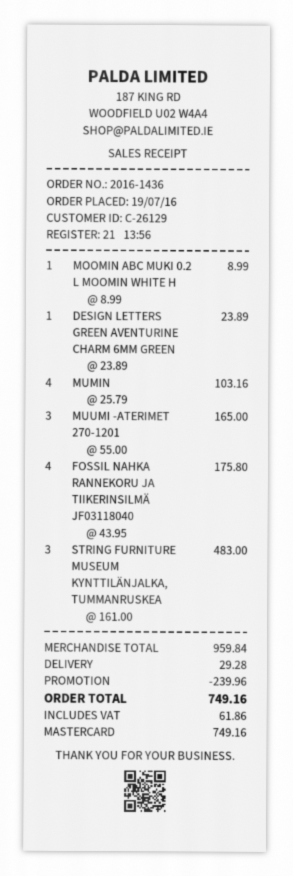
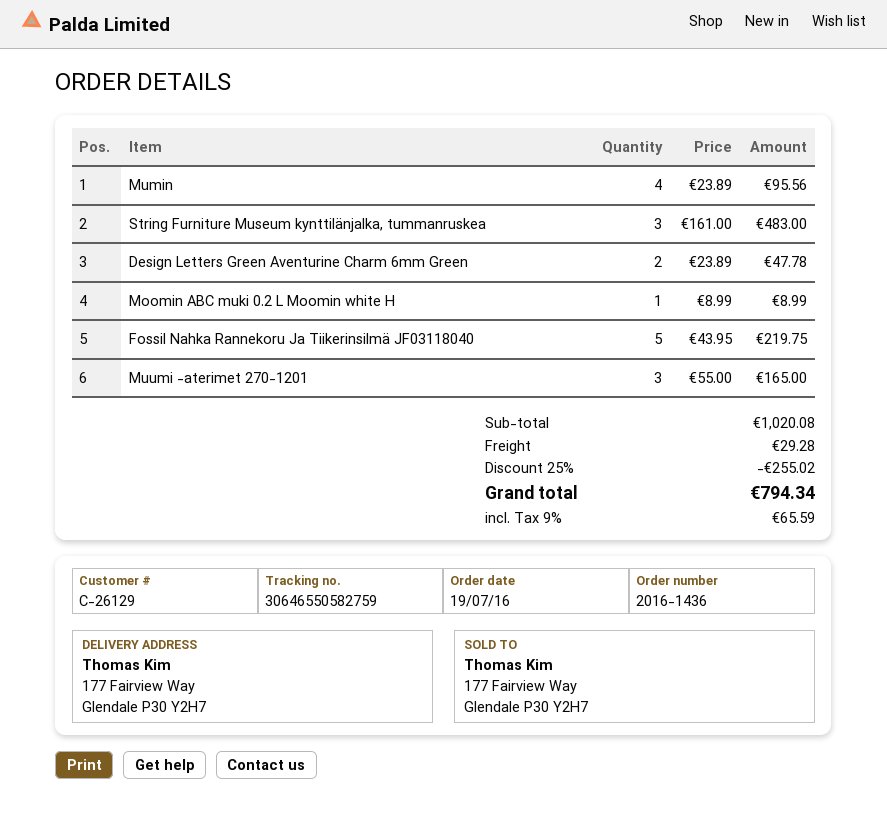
DESIGN LETTERS GREEN AVENTURINE CHARM 6MM GREEN: 1 x 23.89 = 23.89 -> 2 x 23.89 = 47.78
MUMIN: 4 x 25.79 = 103.16 -> 4 x 23.89 = 95.56
FOSSIL NAHKA RANNEKORU JA TIIKERINSILMÄ JF03118040: 4 x 43.95 = 175.80 -> 5 x 43.95 = 219.75
subtotal: 959.84 -> 1020.08
discount: 239.96 -> 255.02
tax: 61.86 -> 65.59
total: 749.16 -> 794.34

